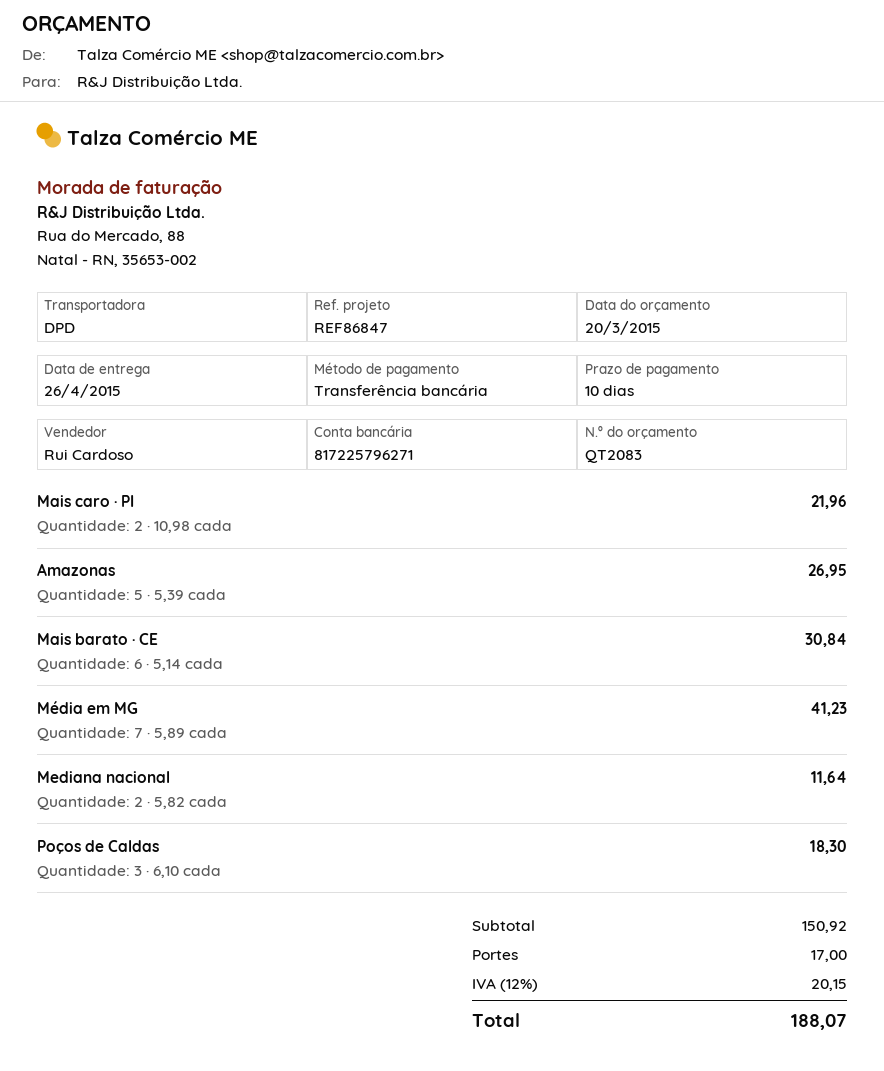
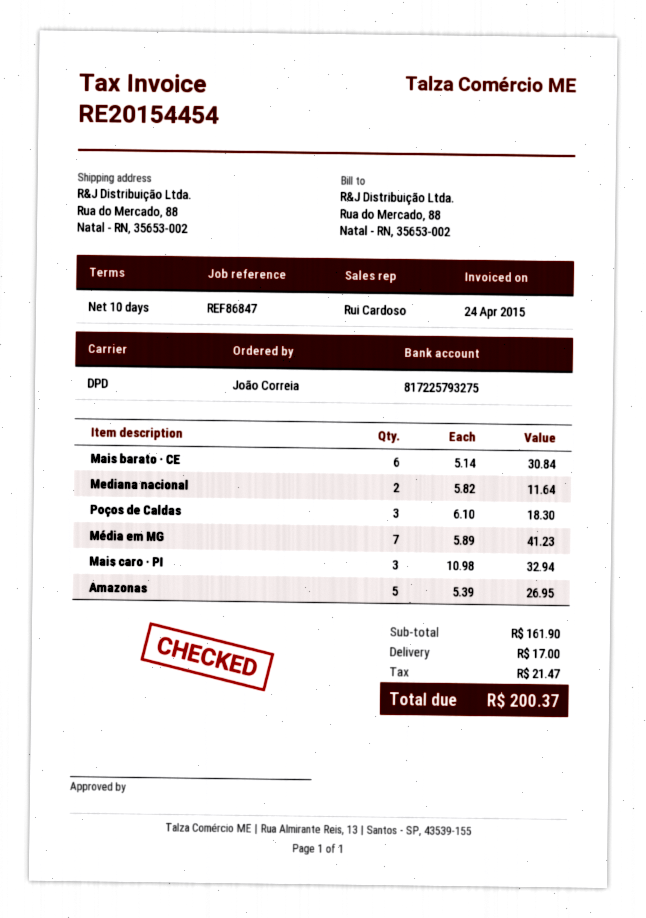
bank account: 817225796271 -> 817225793275
Mais caro · PI: 2 x 10.98 = 21.96 -> 3 x 10.98 = 32.94
subtotal: 150.92 -> 161.90
tax: 20.15 -> 21.47
total: 188.07 -> 200.37

